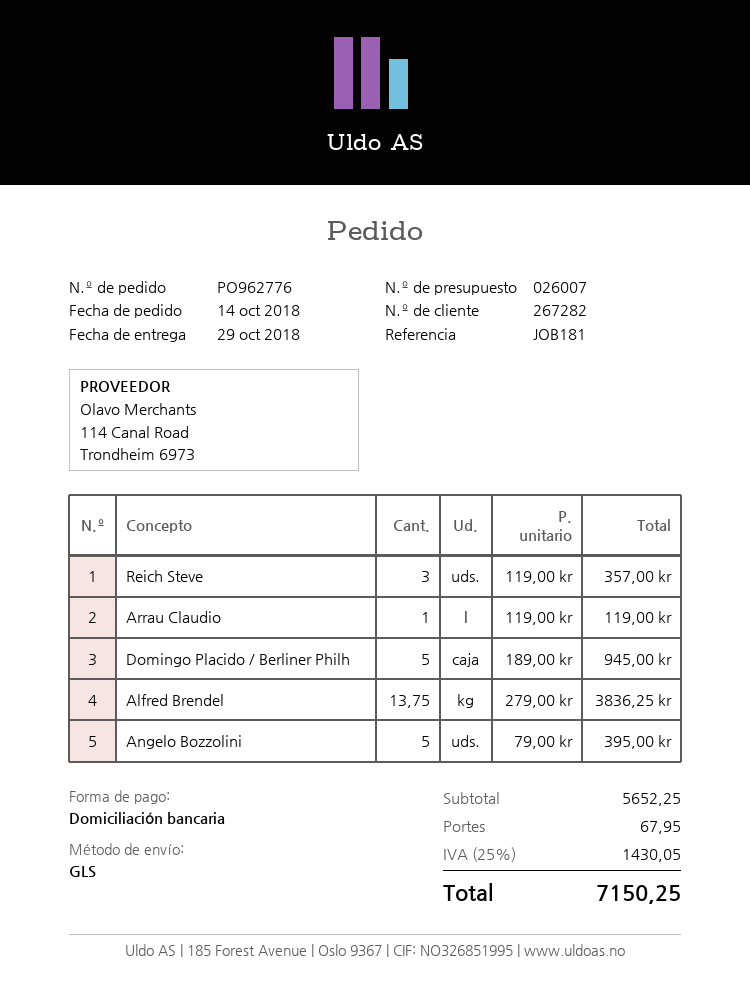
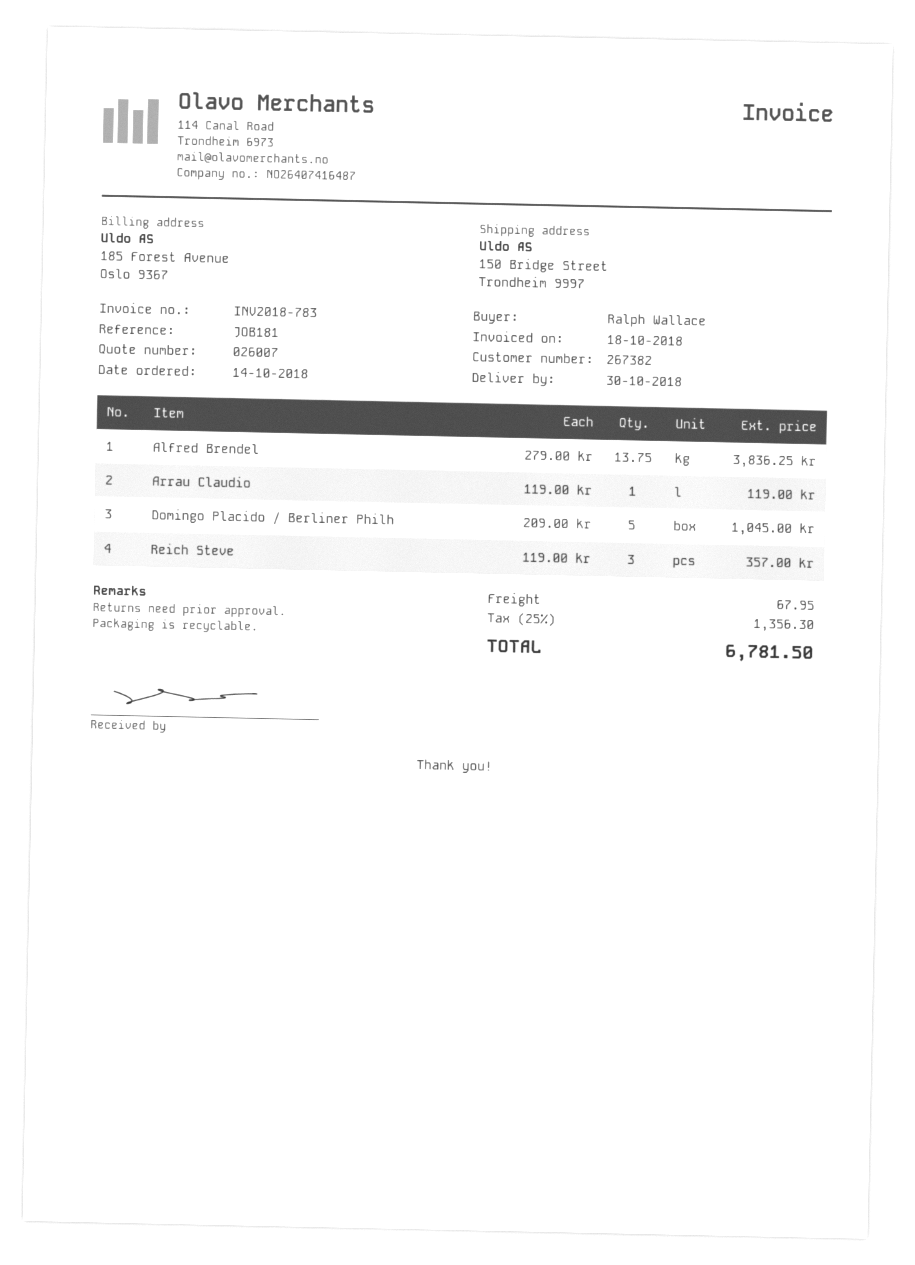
delivery date: 2018-10-29 -> 2018-10-30
customer number: 267282 -> 267382
Domingo Placido / Berliner Philh: 5 x 189.00 = 945.00 -> 5 x 209.00 = 1045.00
Angelo Bozzolini: 5 x 79.00 = 395.00 -> none
tax: 25% = 1430.05 -> 25% = 1356.30
total: 7150.25 -> 6781.50

